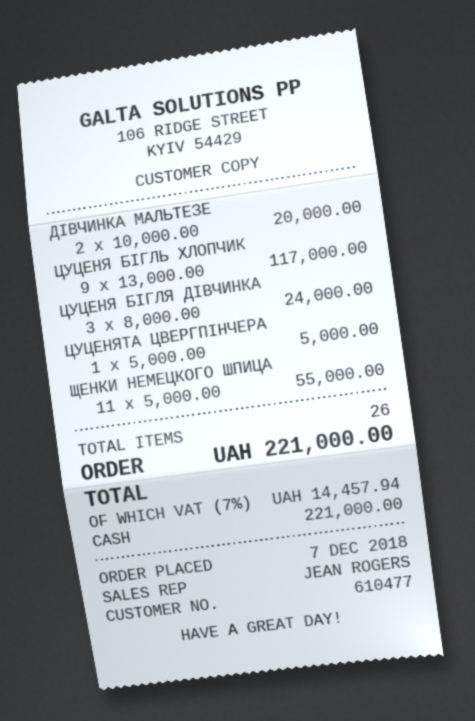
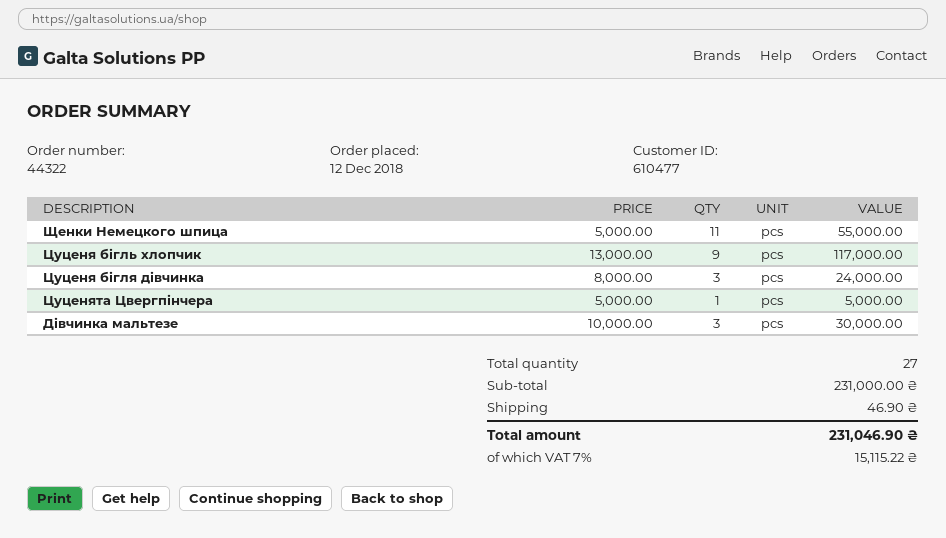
order date: 2018-12-07 -> 2018-12-12
ДІВЧИНКА МАЛЬТЕЗЕ: 2 x 10000.00 = 20000.00 -> 3 x 10000.00 = 30000.00
total quantity: 26 -> 27
shipping: none -> 46.90
tax: 7% = 14457.94 -> 7% = 15115.22
total: 221000.00 -> 231046.90

